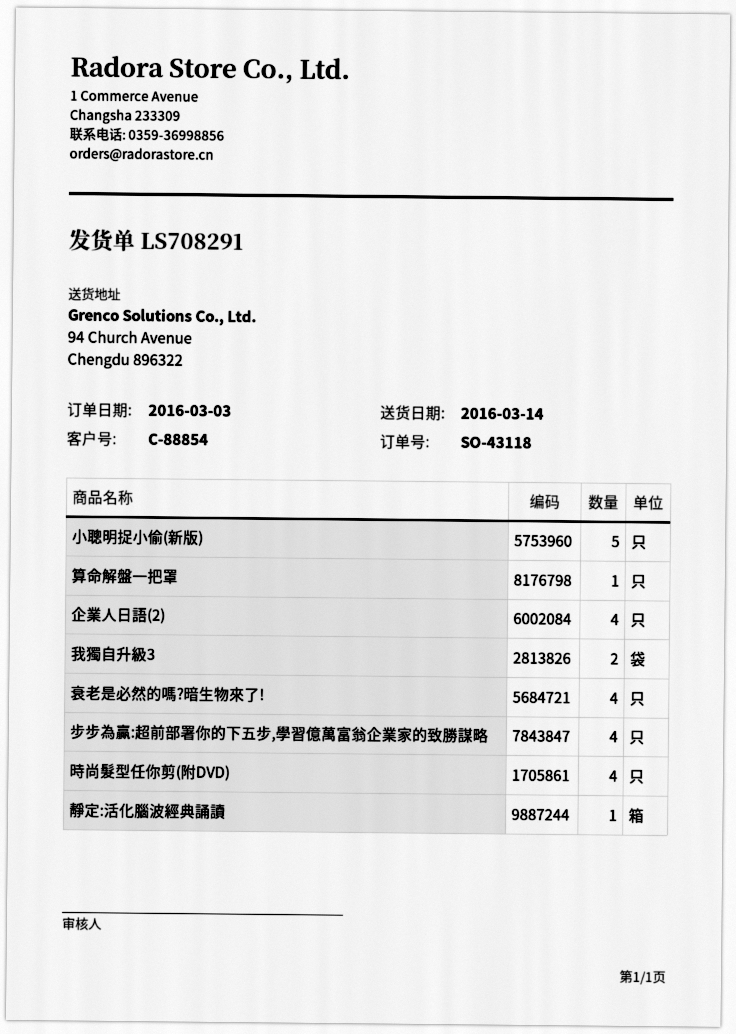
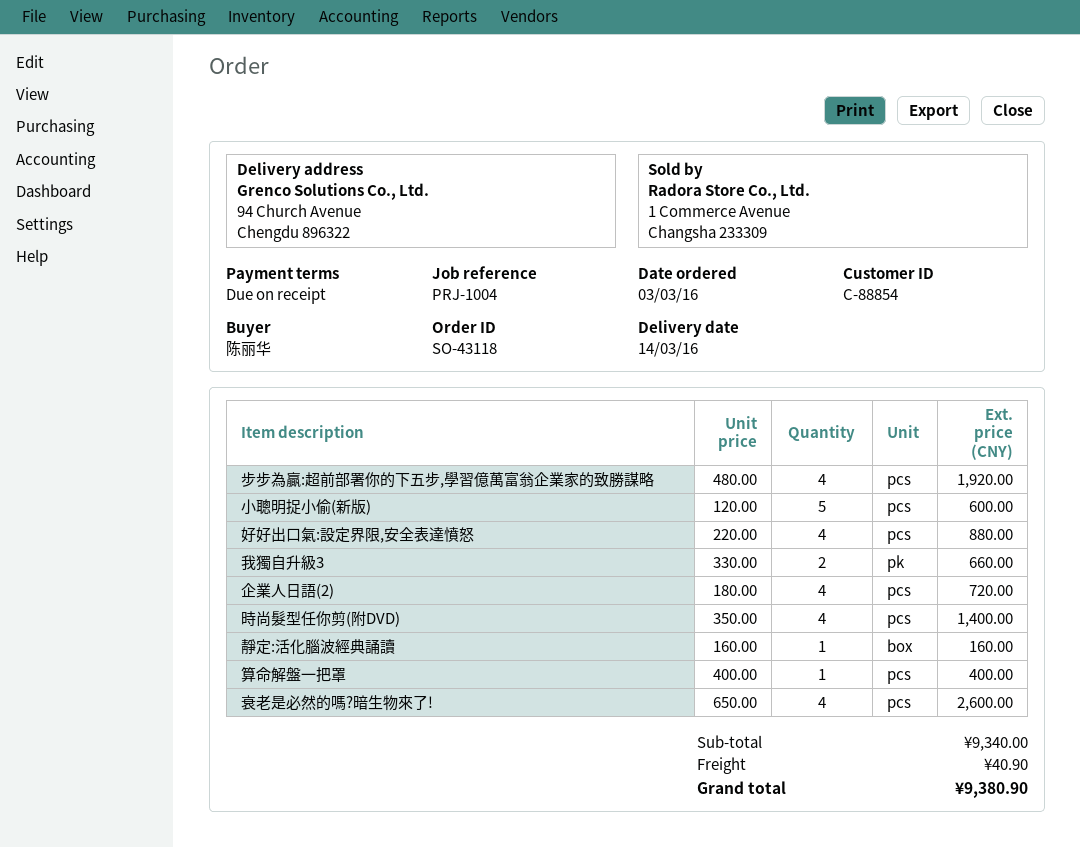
好好出口氣:設定界限,安全表達憤怒: none -> 4

